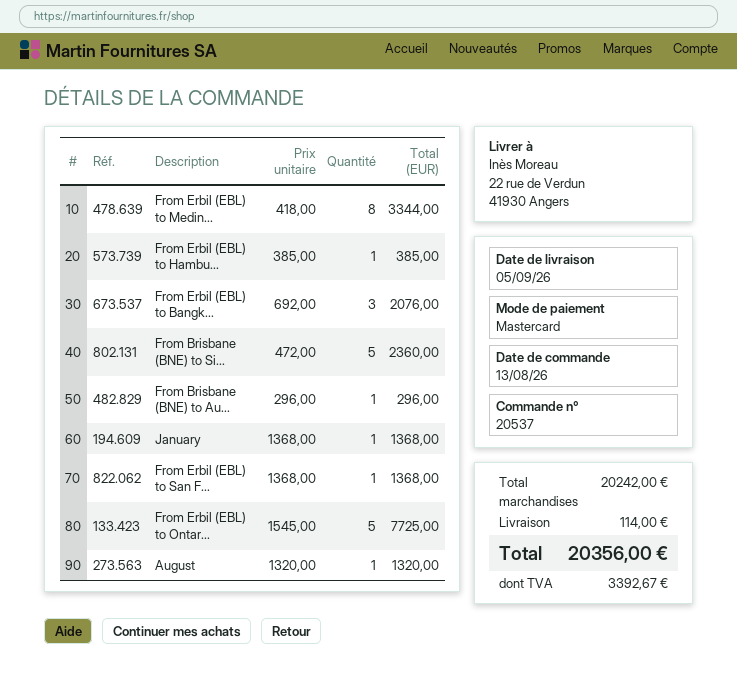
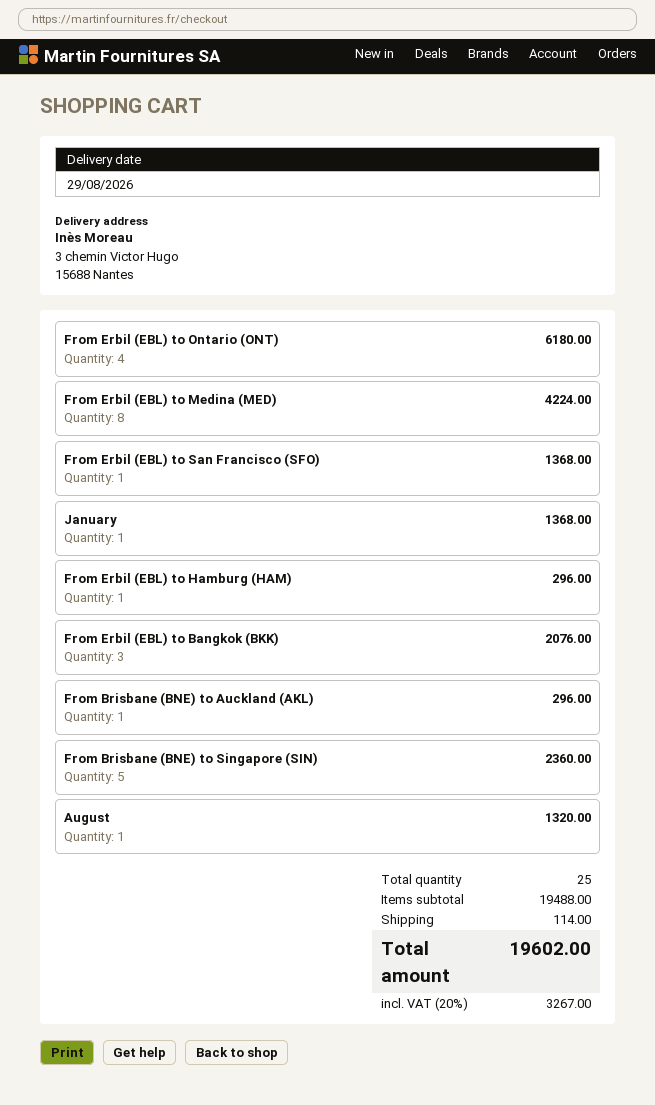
delivery date: 2026-09-05 -> 2026-08-29
ship to: 22 rue de Verdun, 41930 Angers -> 3 chemin Victor Hugo, 15688 Nantes
From Erbil (EBL) to Medin...: 8 for 3344.00 -> 8 for 4224.00
From Erbil (EBL) to Hambu...: 1 for 385.00 -> 1 for 296.00
From Erbil (EBL) to Ontar...: 5 for 7725.00 -> 4 for 6180.00
subtotal: 20242.00 -> 19488.00
tax: 3392.67 -> 3267.00
total: 20356.00 -> 19602.00

